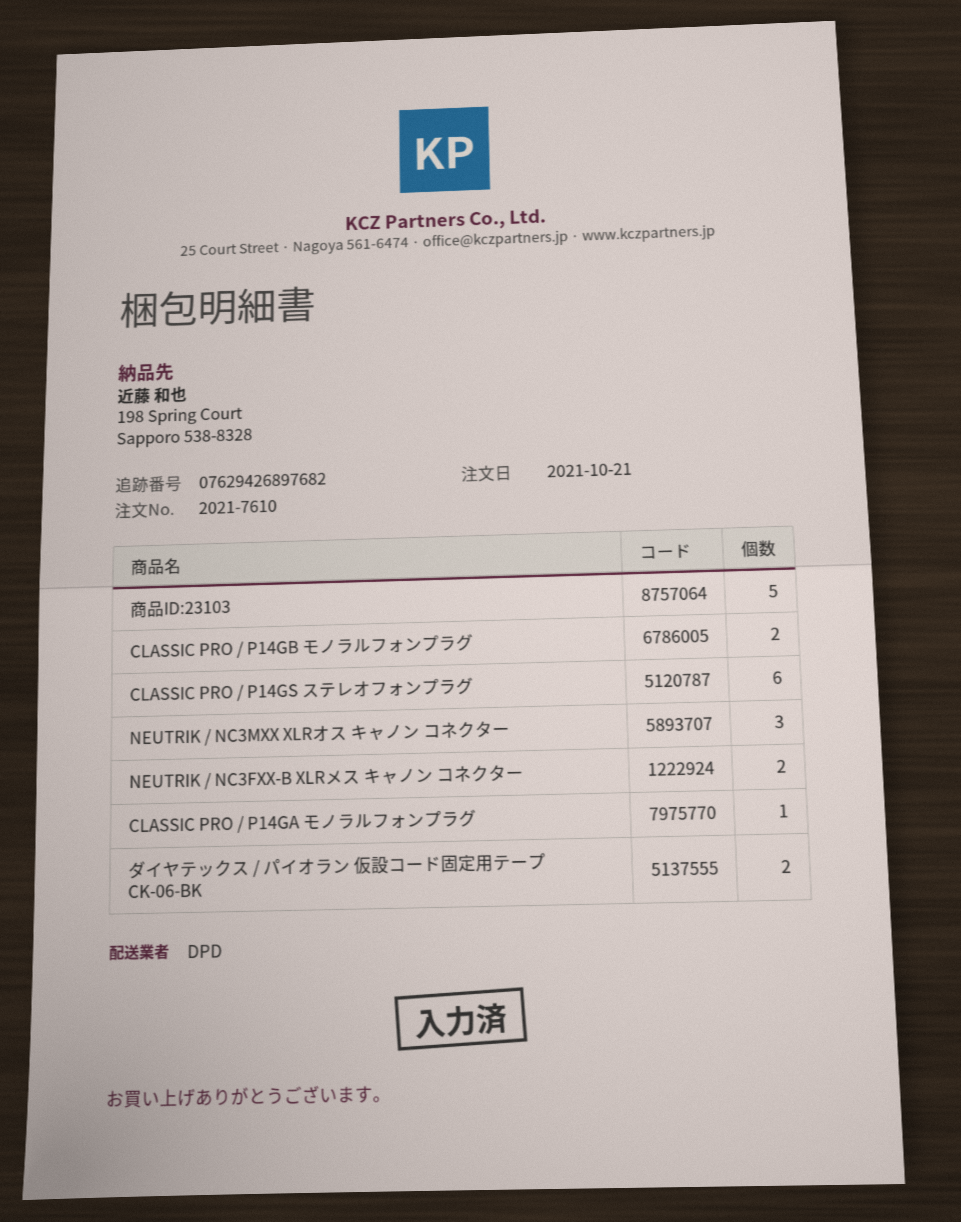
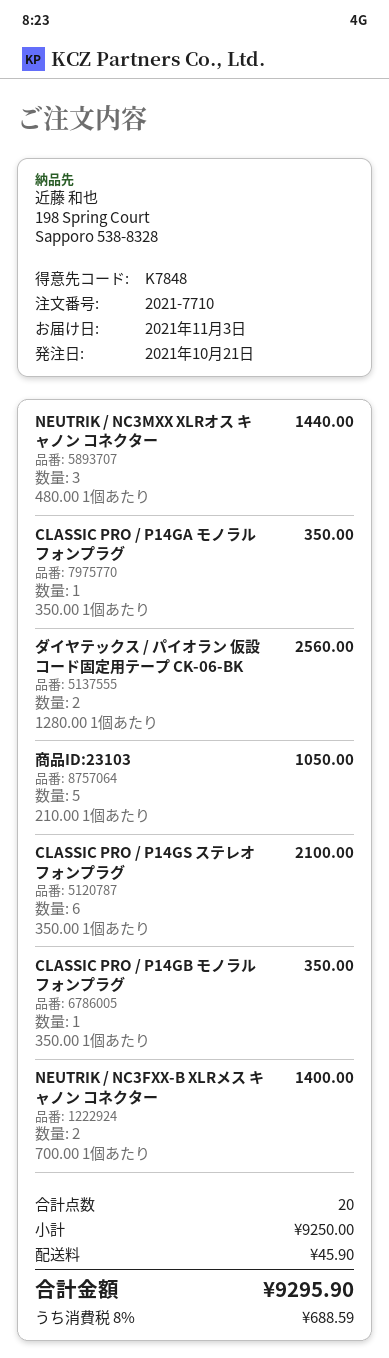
order number: 2021-7610 -> 2021-7710
CLASSIC PRO / P14GB モノラルフォンプラグ: 2 -> 1

